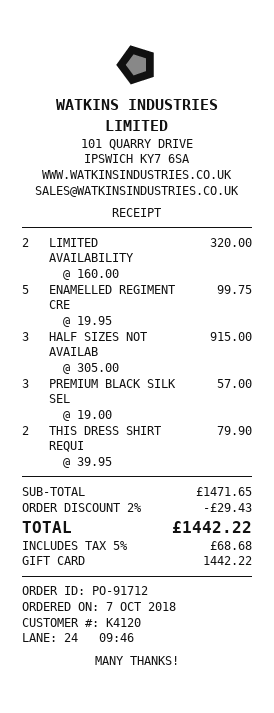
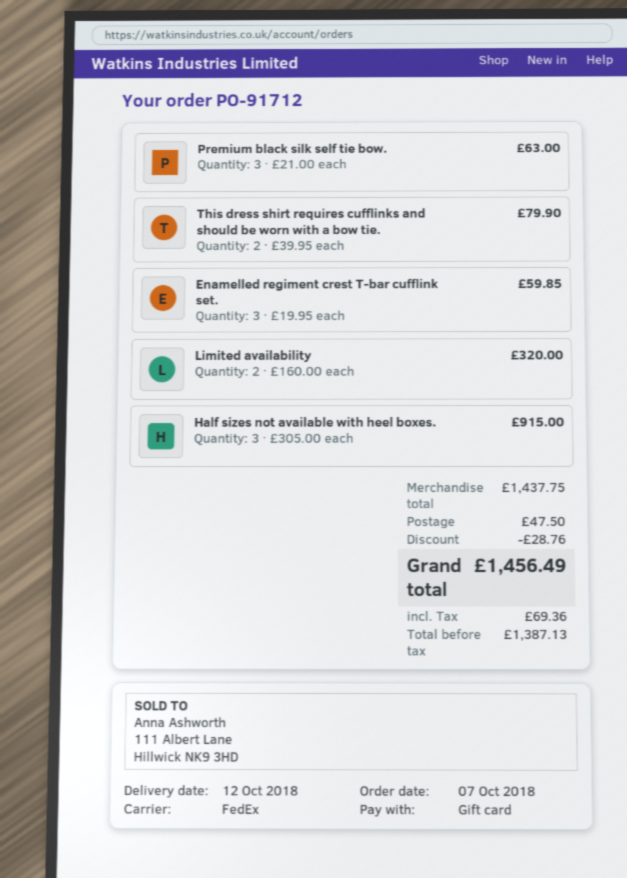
ENAMELLED REGIMENT CRE: 5 x 19.95 = 99.75 -> 3 x 19.95 = 59.85
PREMIUM BLACK SILK SEL: 3 x 19.00 = 57.00 -> 3 x 21.00 = 63.00
subtotal: 1471.65 -> 1437.75
discount: 29.43 -> 28.76
shipping: none -> 47.50
tax: 68.68 -> 69.36
total: 1442.22 -> 1456.49

